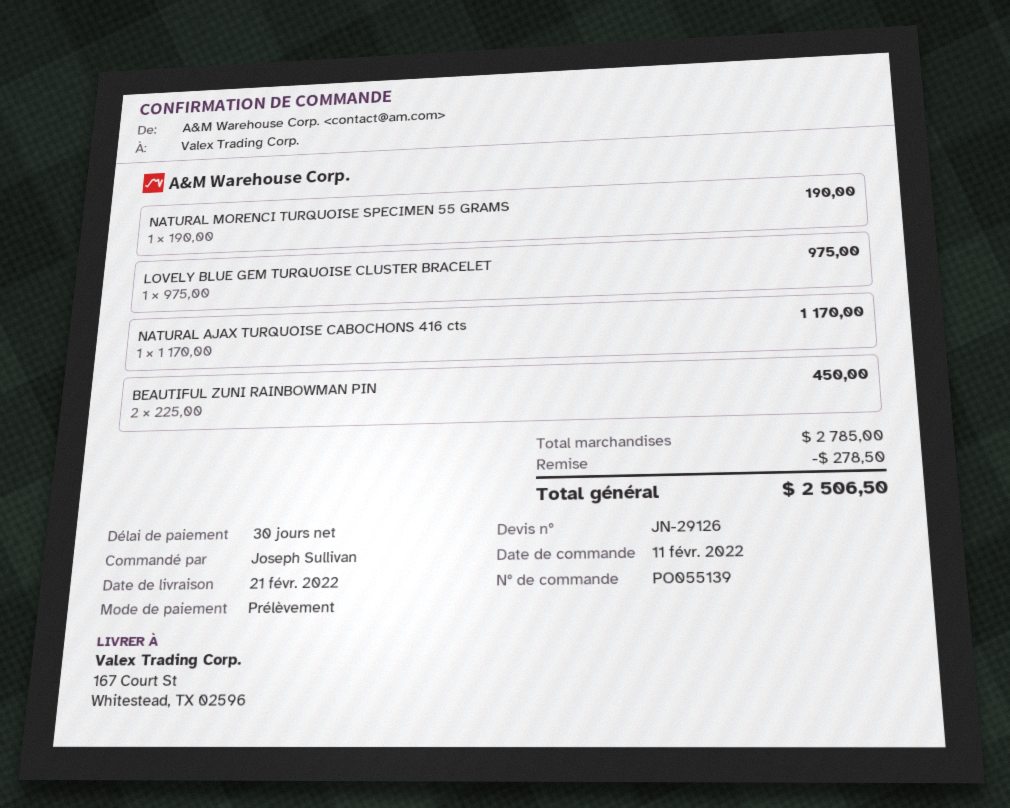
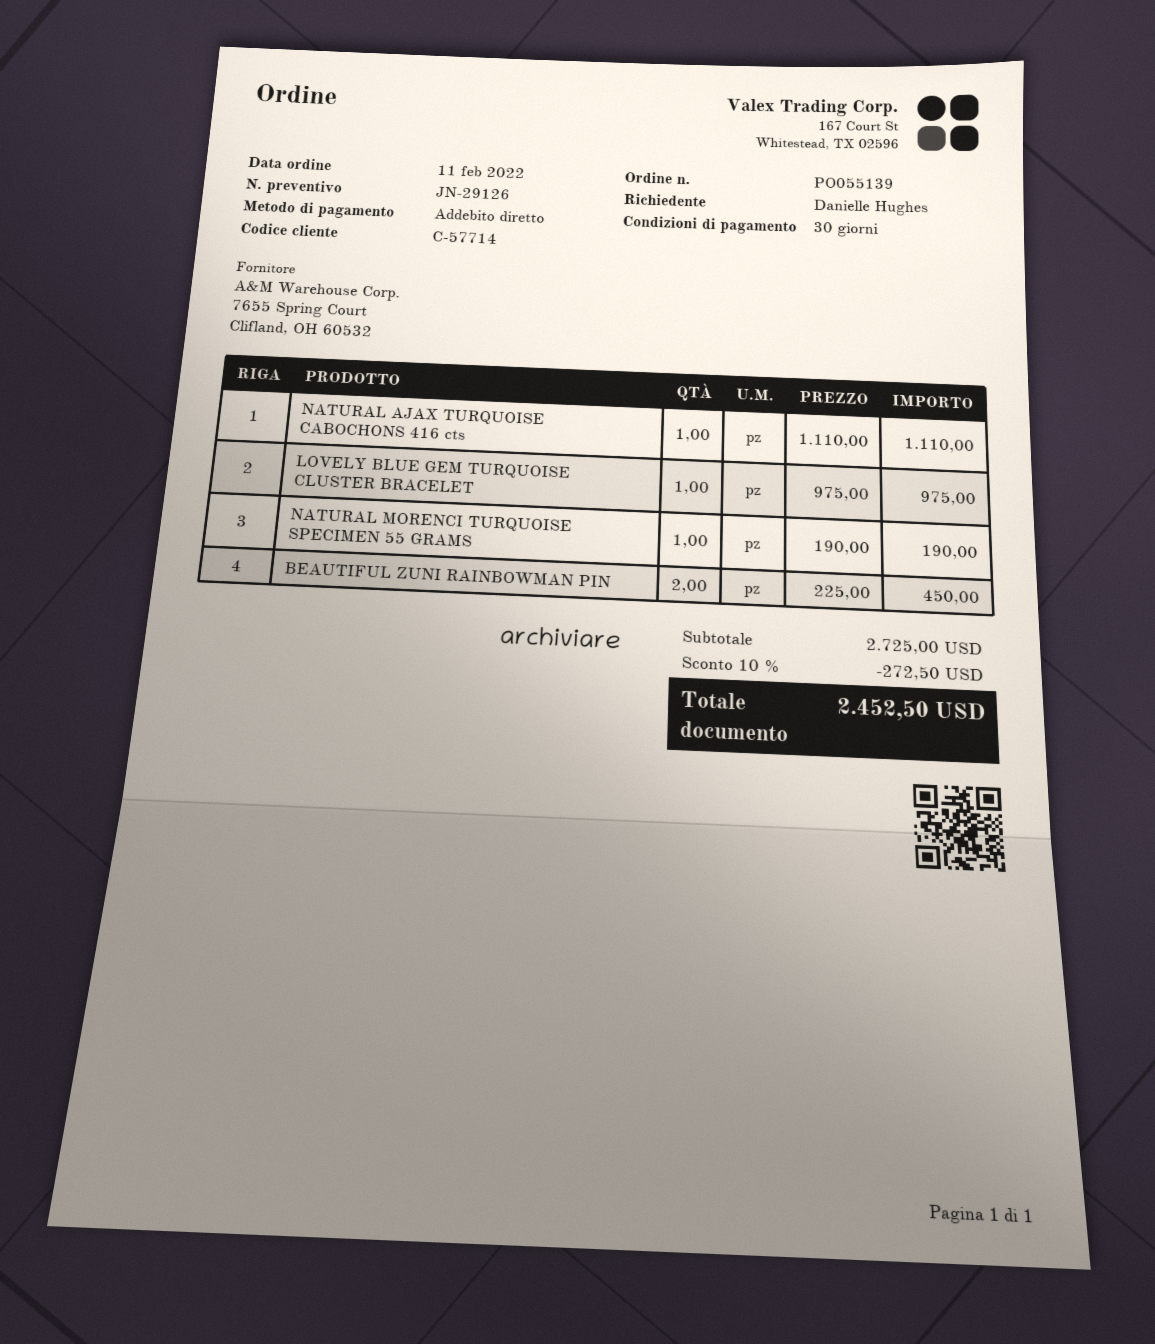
ordered by: Joseph Sullivan -> Danielle Hughes
NATURAL AJAX TURQUOISE CABOCHONS 416 cts: 1 x 1170.00 = 1170.00 -> 1 x 1110.00 = 1110.00
subtotal: 2785.00 -> 2725.00
discount: 278.50 -> 272.50
total: 2506.50 -> 2452.50

